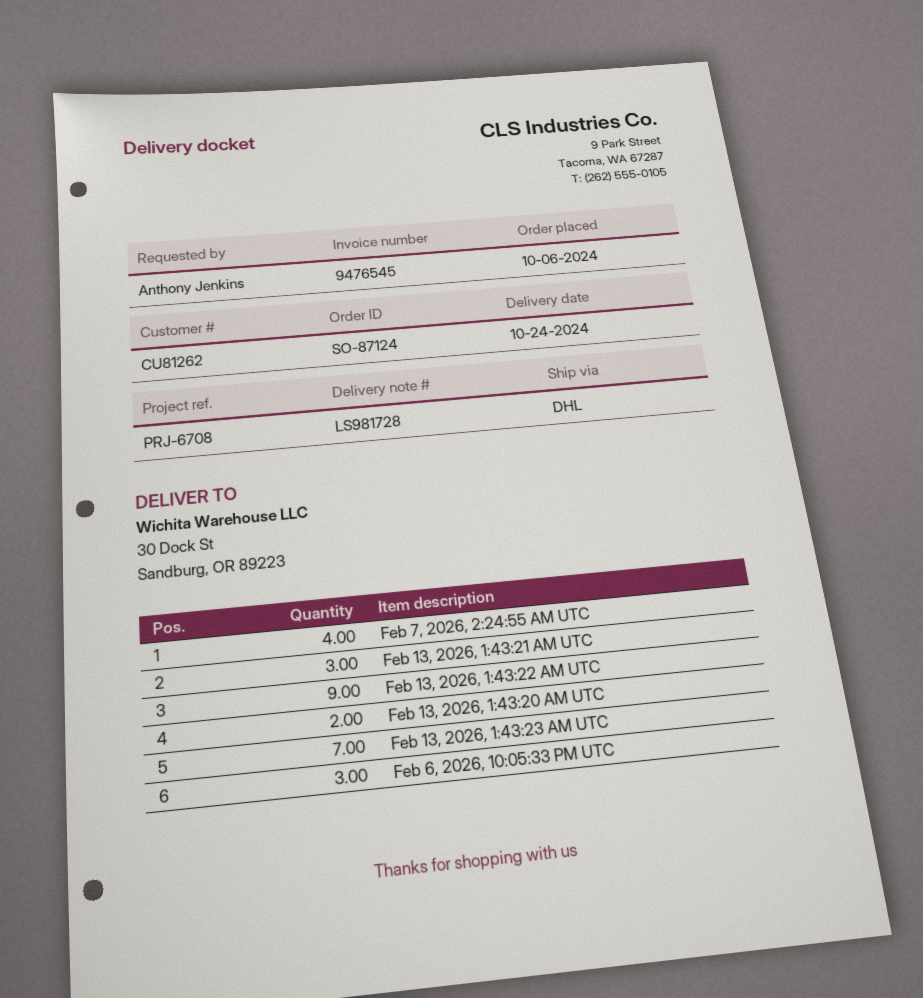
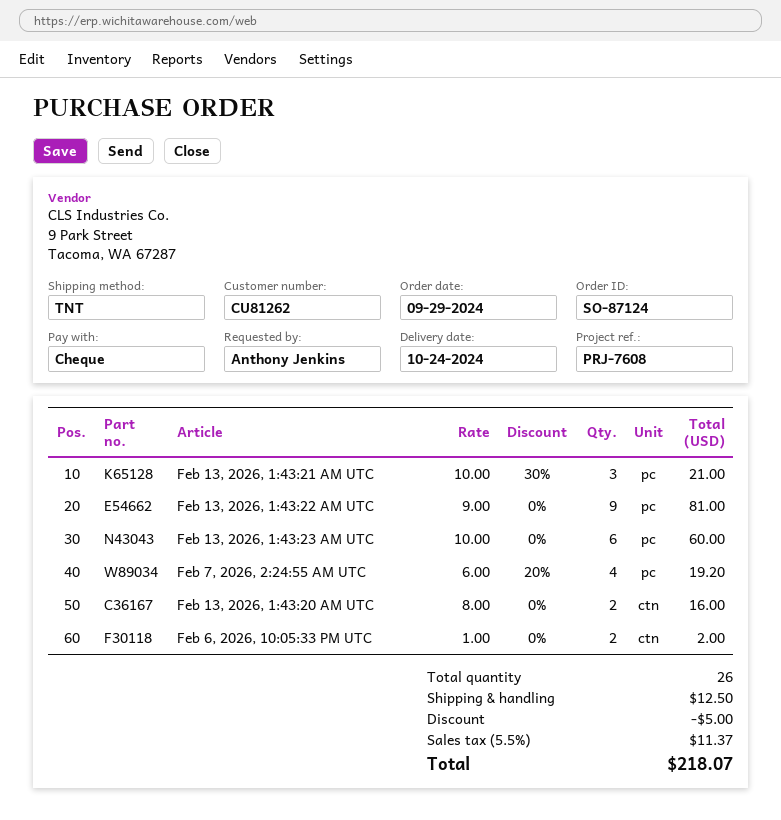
order date: 2024-10-06 -> 2024-09-29
reference: PRJ-6708 -> PRJ-7608
shipping method: DHL -> TNT
Feb 13, 2026, 1:43:23 AM UTC: 7 -> 6
Feb 6, 2026, 10:05:33 PM UTC: 3 -> 2

